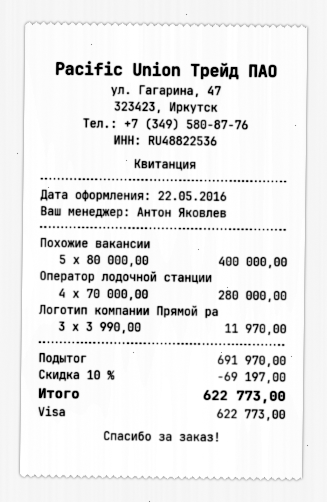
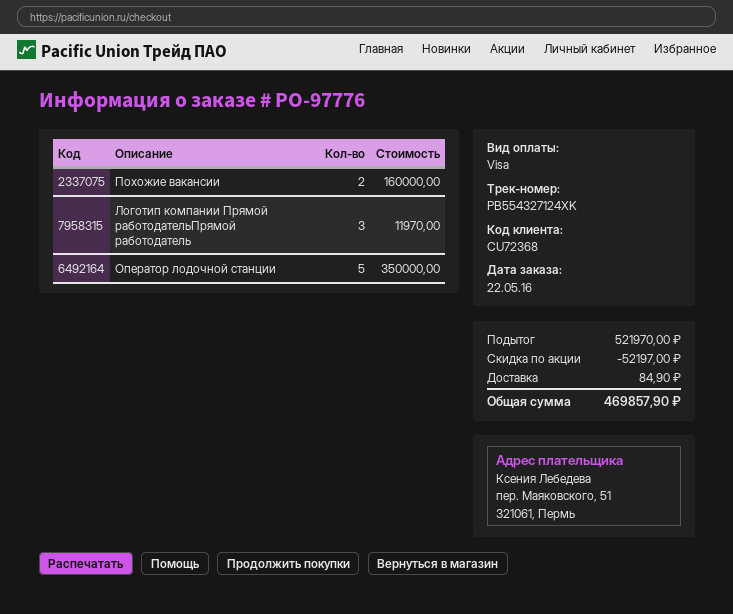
Похожие вакансии: 5 for 400000.00 -> 2 for 160000.00
Оператор лодочной станции: 4 for 280000.00 -> 5 for 350000.00
subtotal: 691970.00 -> 521970.00
discount: 69197.00 -> 52197.00
shipping: none -> 84.90
total: 622773.00 -> 469857.90

